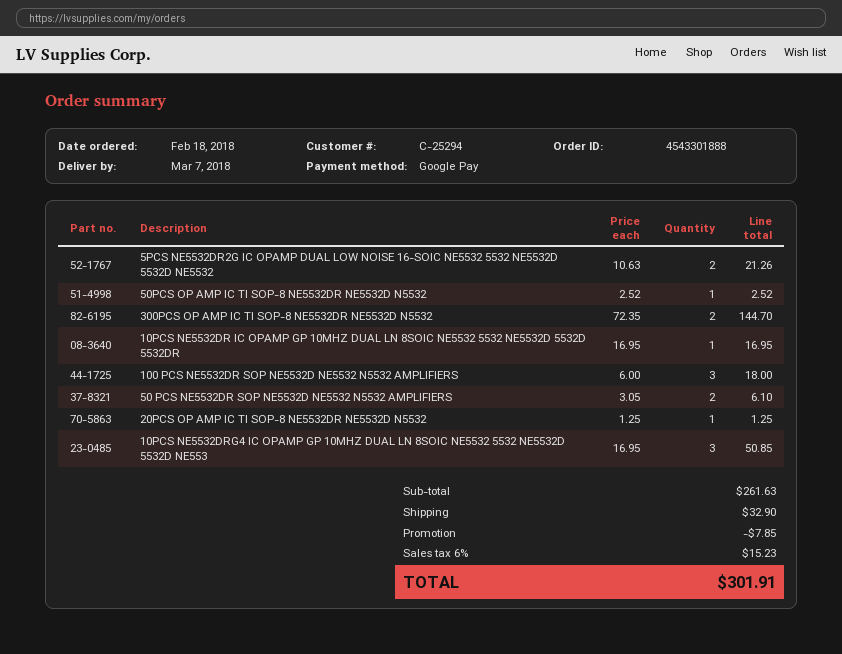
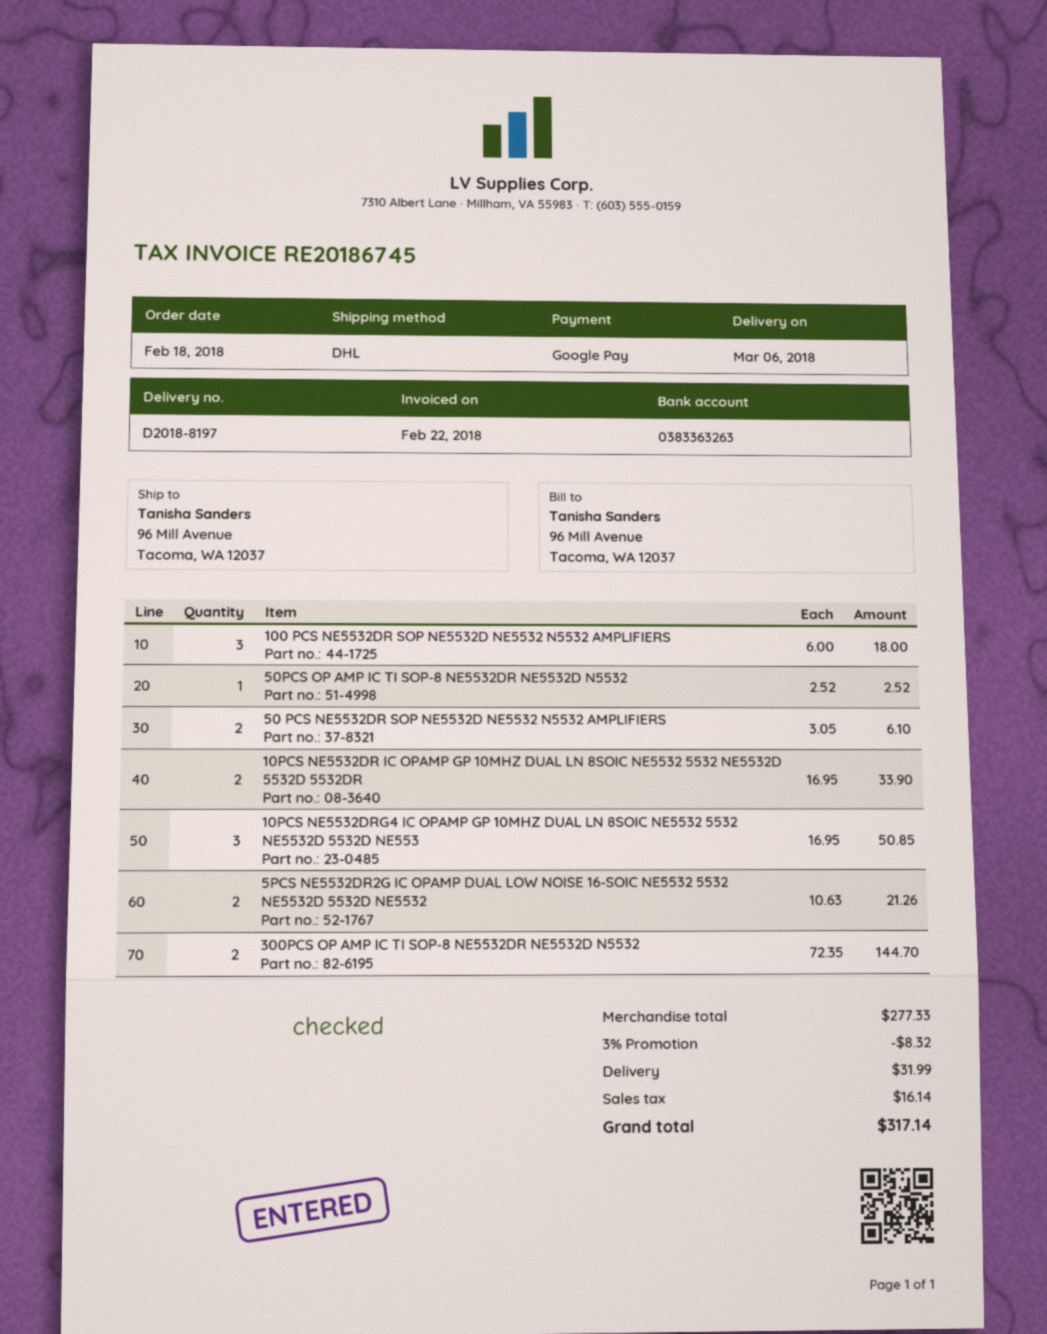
delivery date: 2018-03-07 -> 2018-03-06
10PCS NE5532DR IC OPAMP GP 10MHZ DUAL LN 8SOIC NE5532 5532 NE5532D 5532D 5532DR: 1 x 16.95 = 16.95 -> 2 x 16.95 = 33.90
20PCS OP AMP IC TI SOP-8 NE5532DR NE5532D N5532: 1 x 1.25 = 1.25 -> none
subtotal: 261.63 -> 277.33
discount: 7.85 -> 8.32
shipping: 32.90 -> 31.99
tax: 15.23 -> 16.14
total: 301.91 -> 317.14

